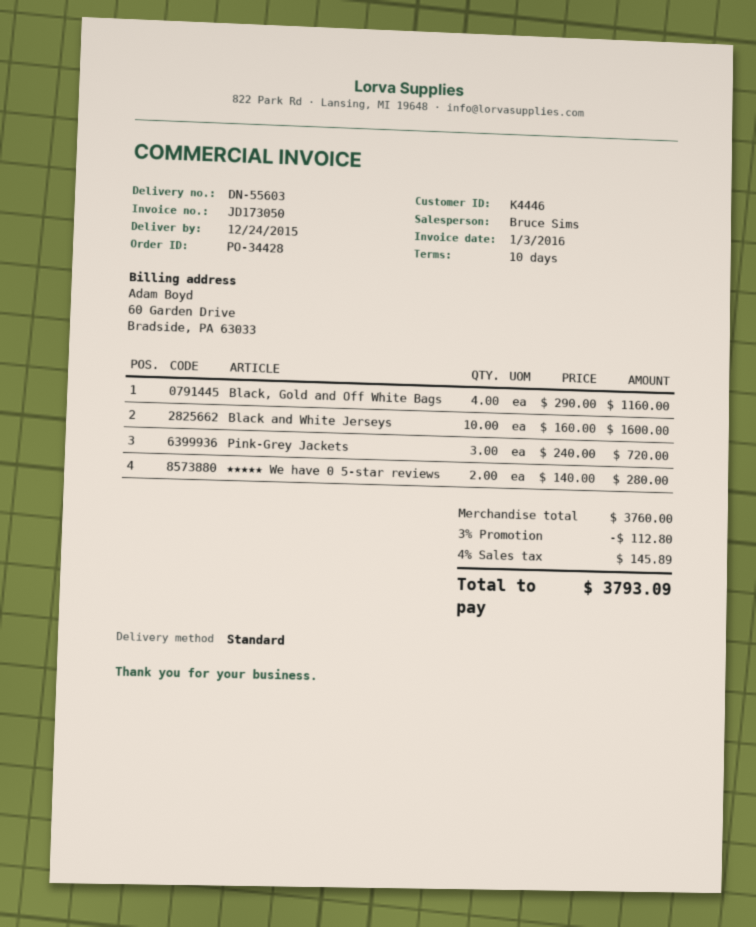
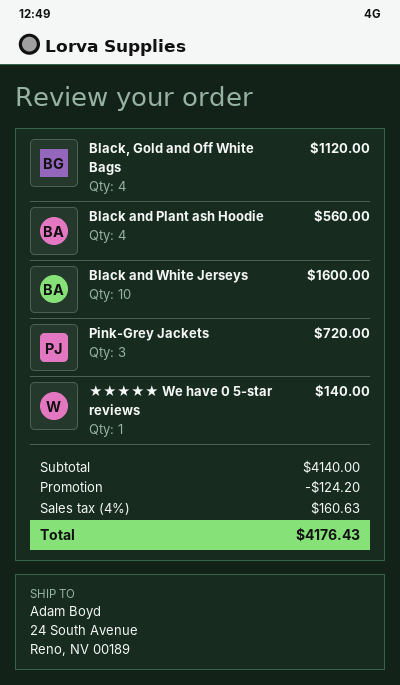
Black, Gold and Off White Bags: 4 for 1160.00 -> 4 for 1120.00
★★★★★ We have 0 5-star reviews: 2 for 280.00 -> 1 for 140.00
Black and Plant ash Hoodie: none -> 4 for 560.00
subtotal: 3760.00 -> 4140.00
discount: 112.80 -> 124.20
tax: 4% = 145.89 -> 4% = 160.63
total: 3793.09 -> 4176.43

